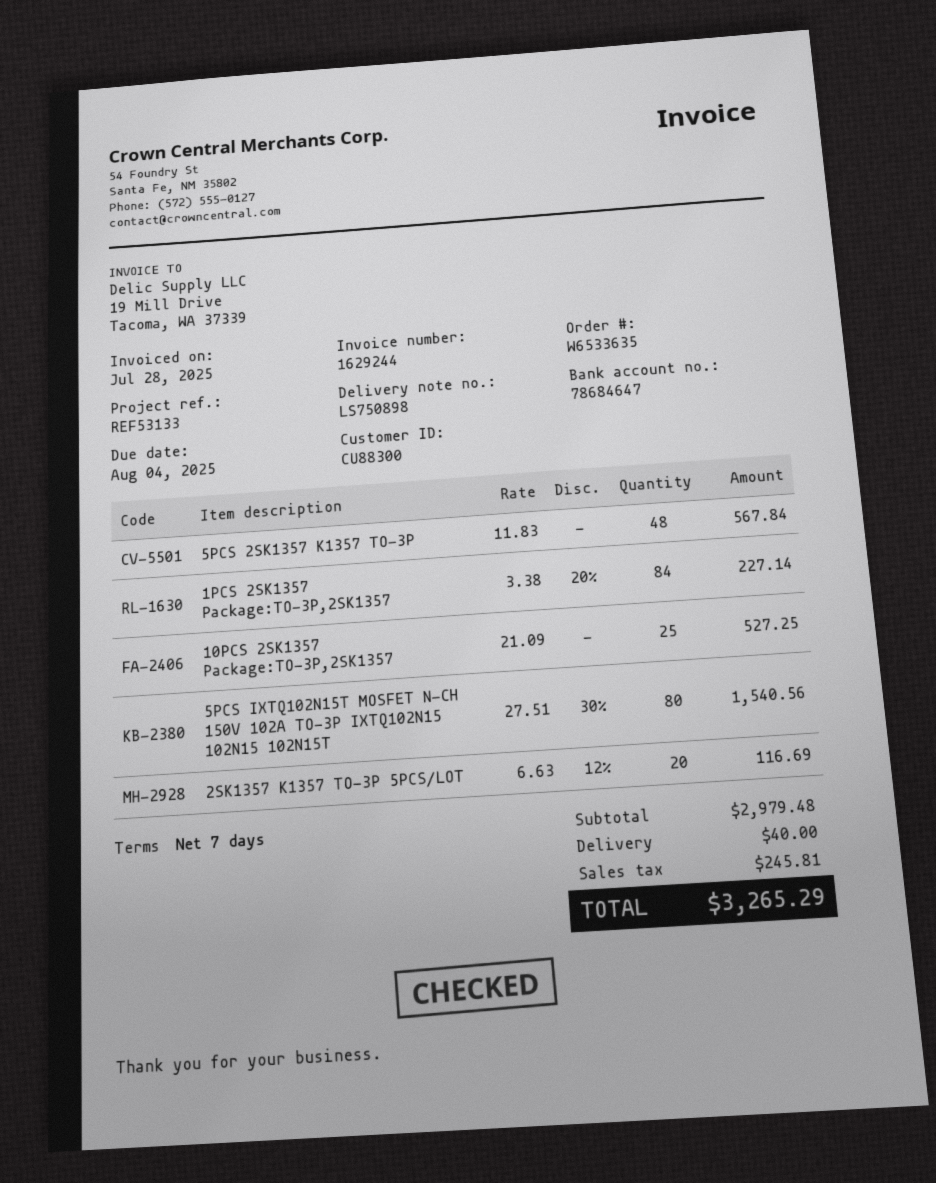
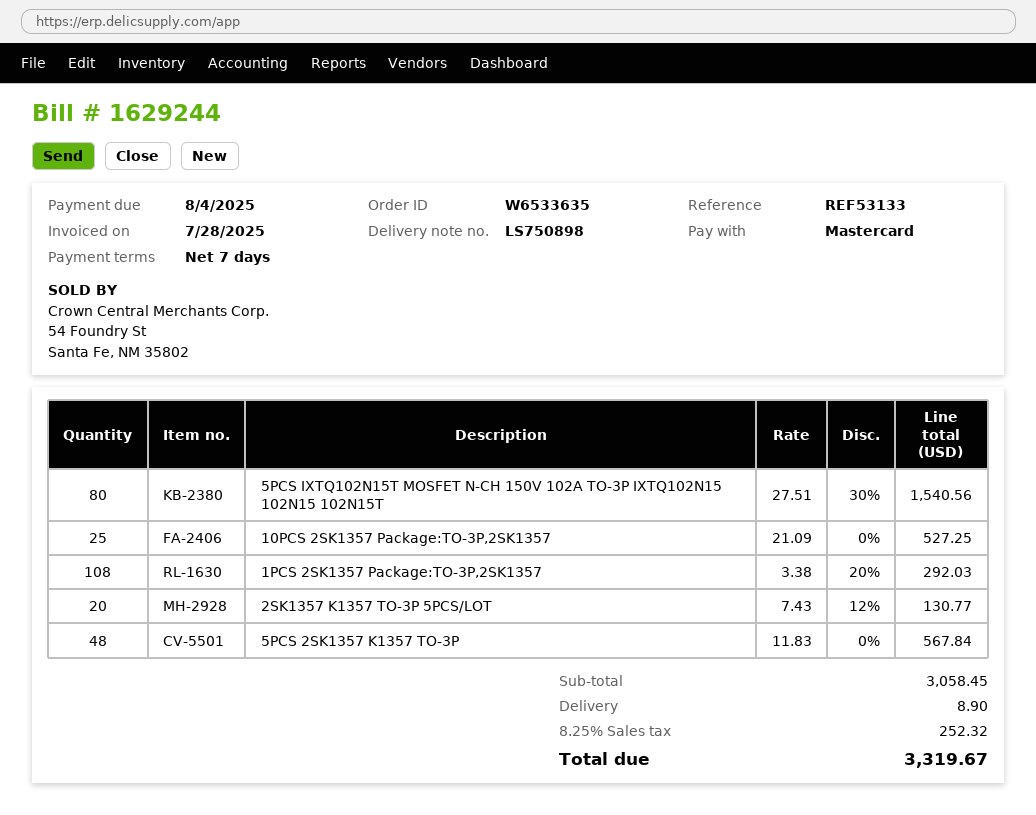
1PCS 2SK1357 Package:TO-3P,2SK1357: 84 x 3.38 - 20% = 227.14 -> 108 x 3.38 - 20% = 292.03
2SK1357 K1357 TO-3P 5PCS/LOT: 20 x 6.63 - 12% = 116.69 -> 20 x 7.43 - 12% = 130.77
subtotal: 2979.48 -> 3058.45
shipping: 40.00 -> 8.90
tax: 245.81 -> 252.32
total: 3265.29 -> 3319.67

